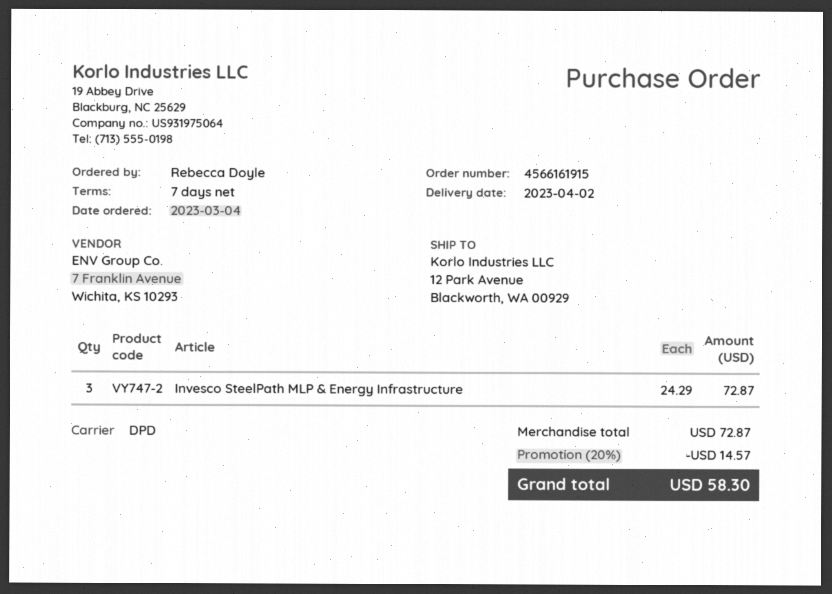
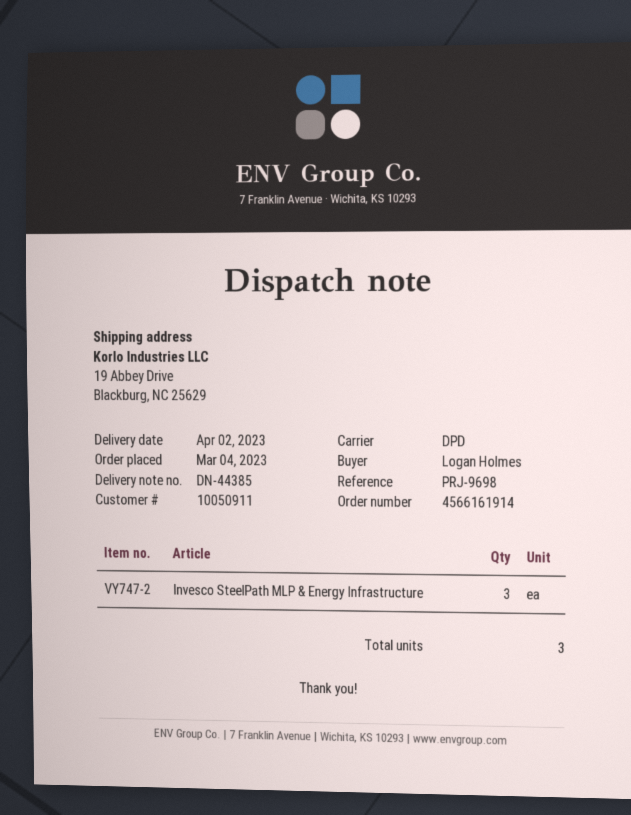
order number: 4566161915 -> 4566161914
ordered by: Rebecca Doyle -> Logan Holmes
ship to: 12 Park Avenue, Blackworth, WA 00929 -> 19 Abbey Drive, Blackburg, NC 25629

